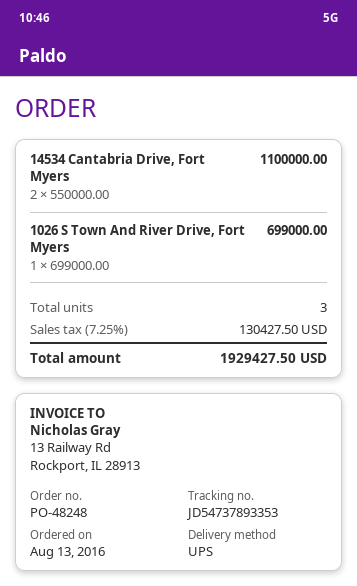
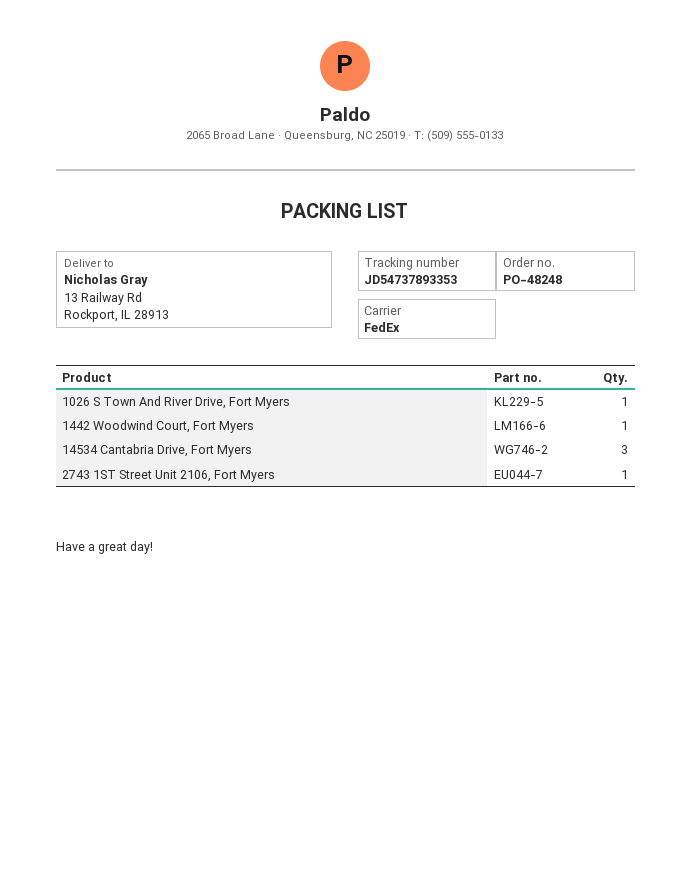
shipping method: UPS -> FedEx
14534 Cantabria Drive, Fort Myers: 2 -> 3
1442 Woodwind Court, Fort Myers: none -> 1
2743 1ST Street Unit 2106, Fort Myers: none -> 1

